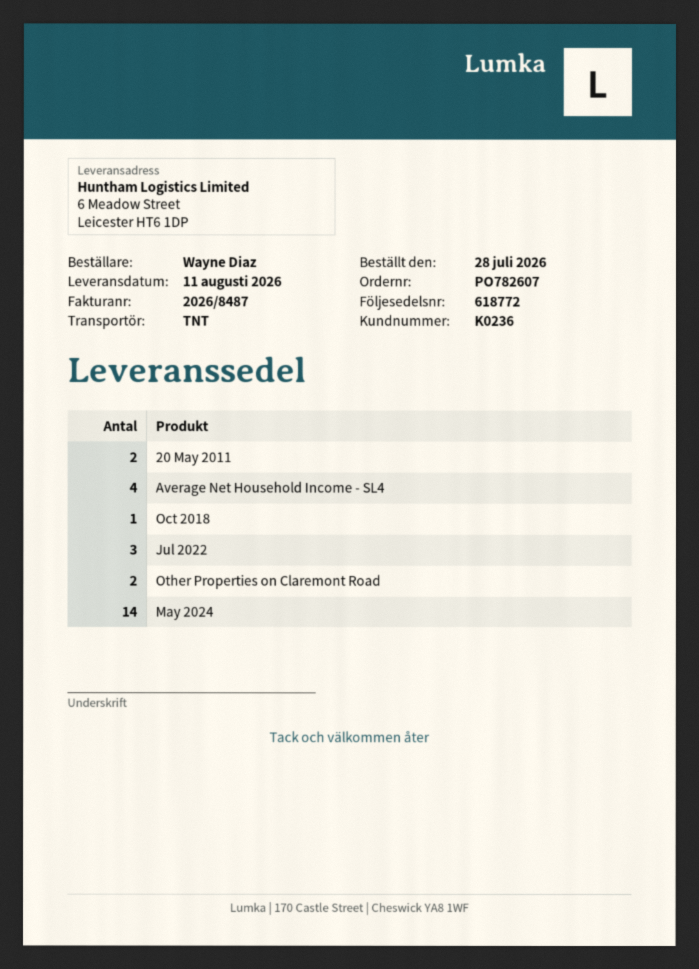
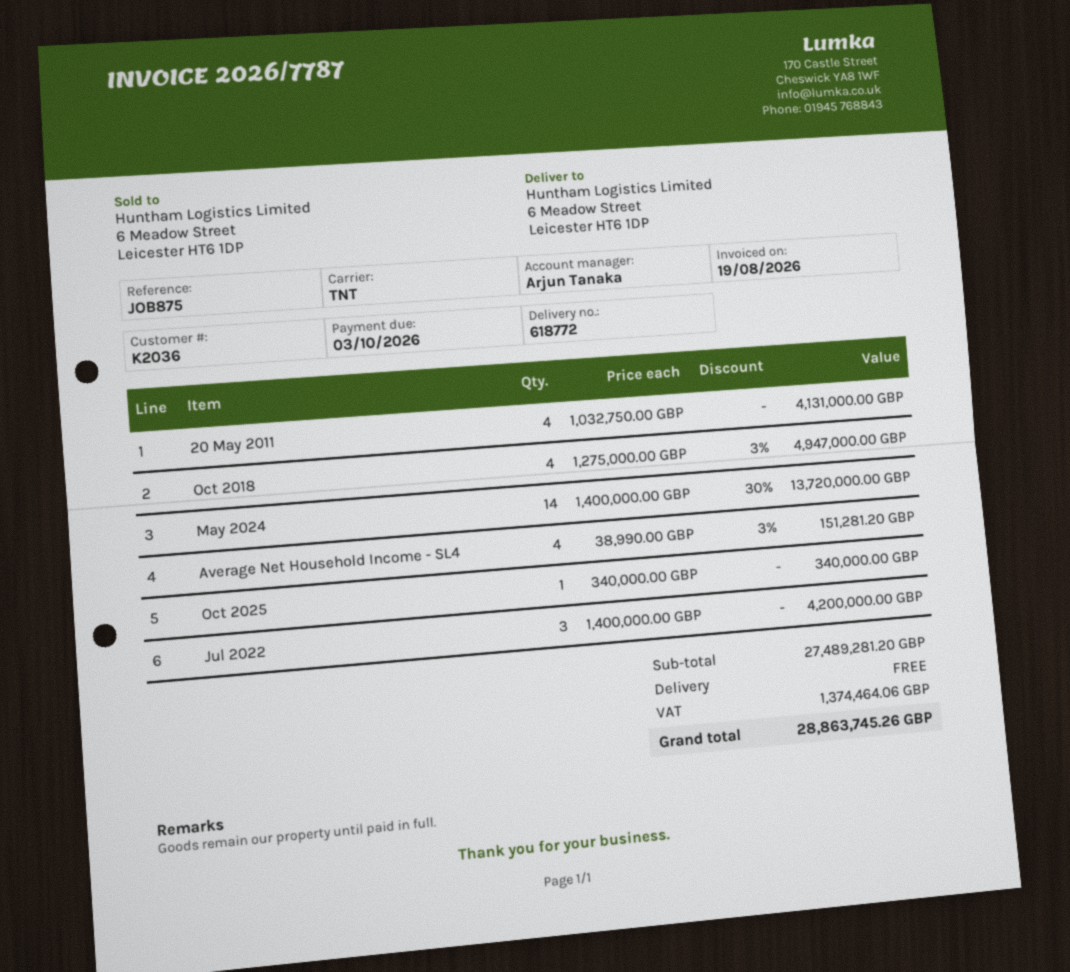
invoice number: 2026/8487 -> 2026/7787
customer number: K0236 -> K2036
20 May 2011: 2 -> 4
Oct 2018: 1 -> 4
Other Properties on Claremont Road: 2 -> none
Oct 2025: none -> 1

